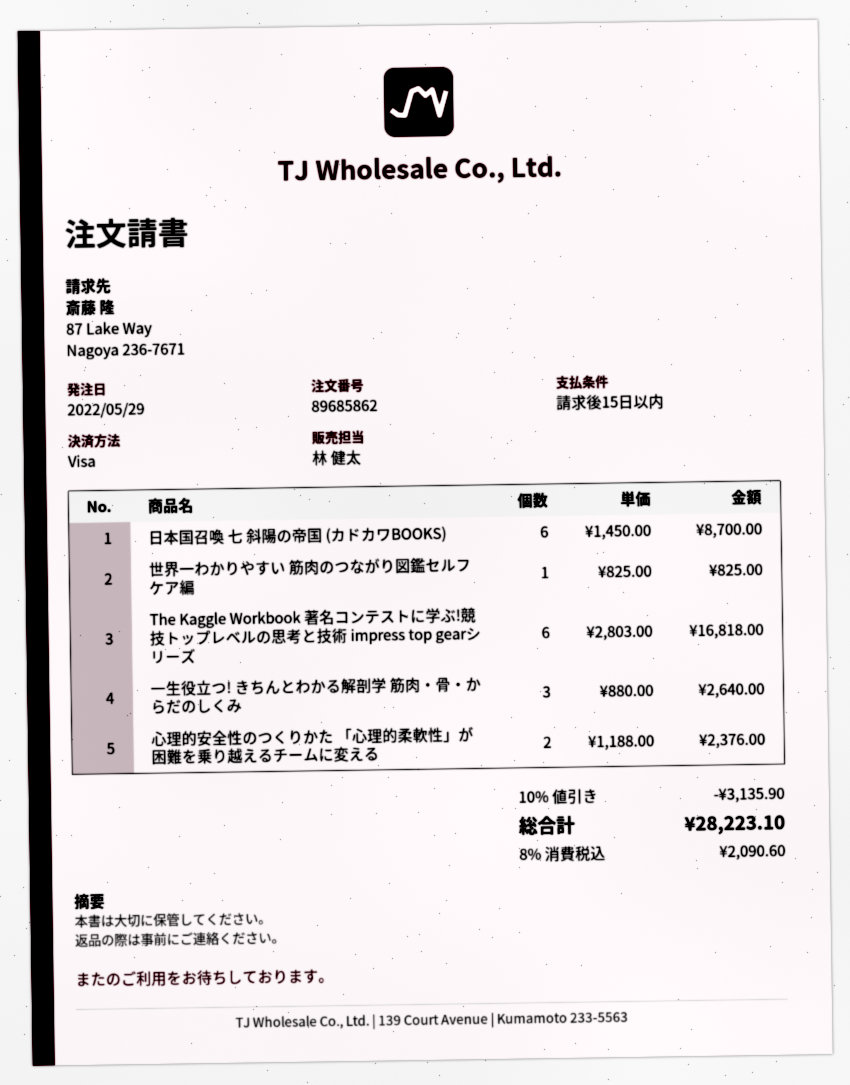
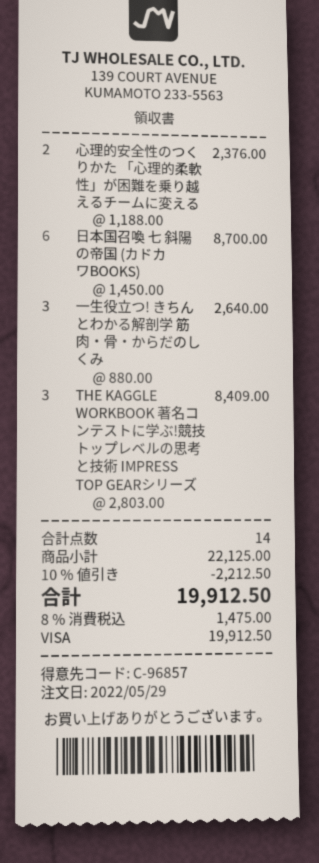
世界一わかりやすい 筋肉のつながり図鑑セルフケア編: 1 x 825.00 = 825.00 -> none
The Kaggle Workbook 著名コンテストに学ぶ!競技トップレベルの思考と技術 impress top gearシリーズ: 6 x 2803.00 = 16818.00 -> 3 x 2803.00 = 8409.00
discount: 10% = 3135.90 -> 10% = 2212.50
tax: 8% = 2090.60 -> 8% = 1475.00
total: 28223.10 -> 19912.50

